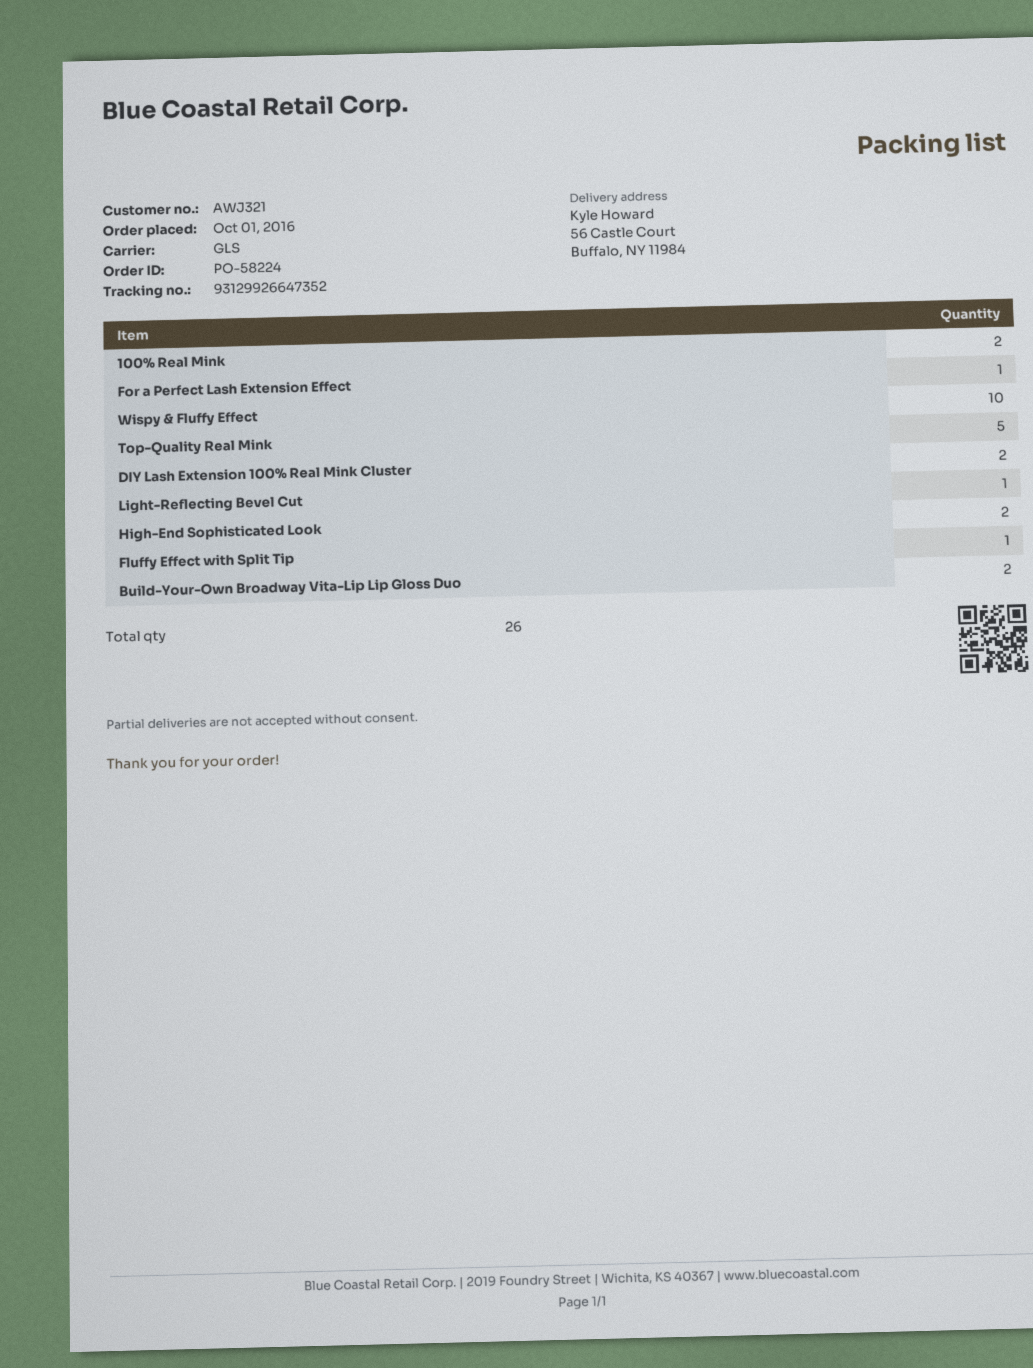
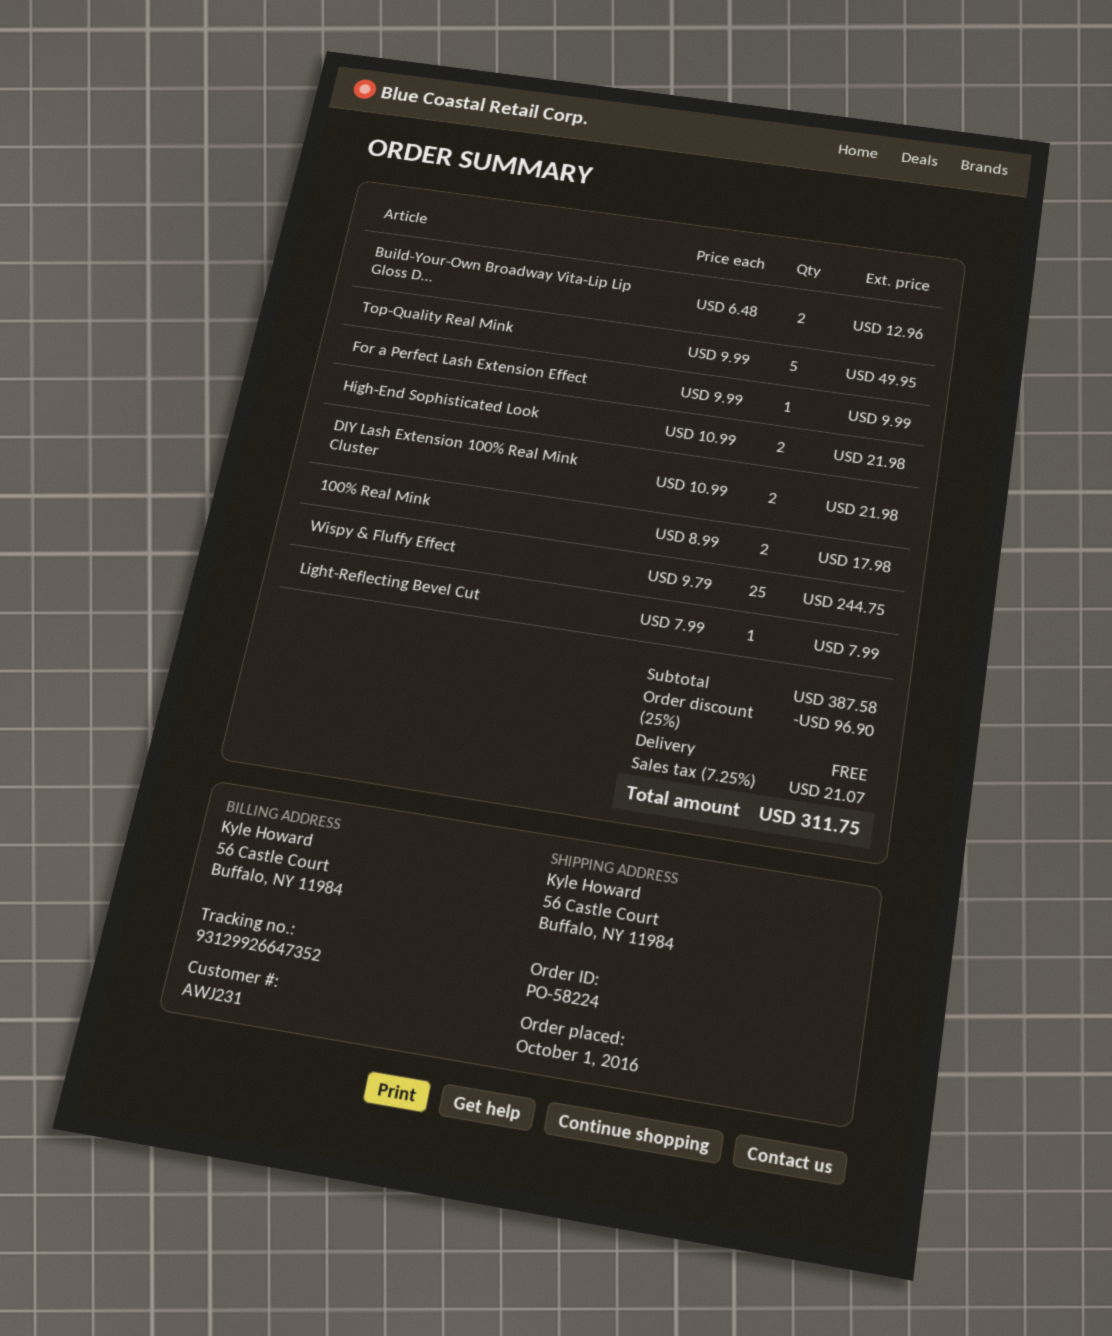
customer number: AWJ321 -> AWJ231
Wispy & Fluffy Effect: 10 -> 25
Fluffy Effect with Split Tip: 1 -> none

